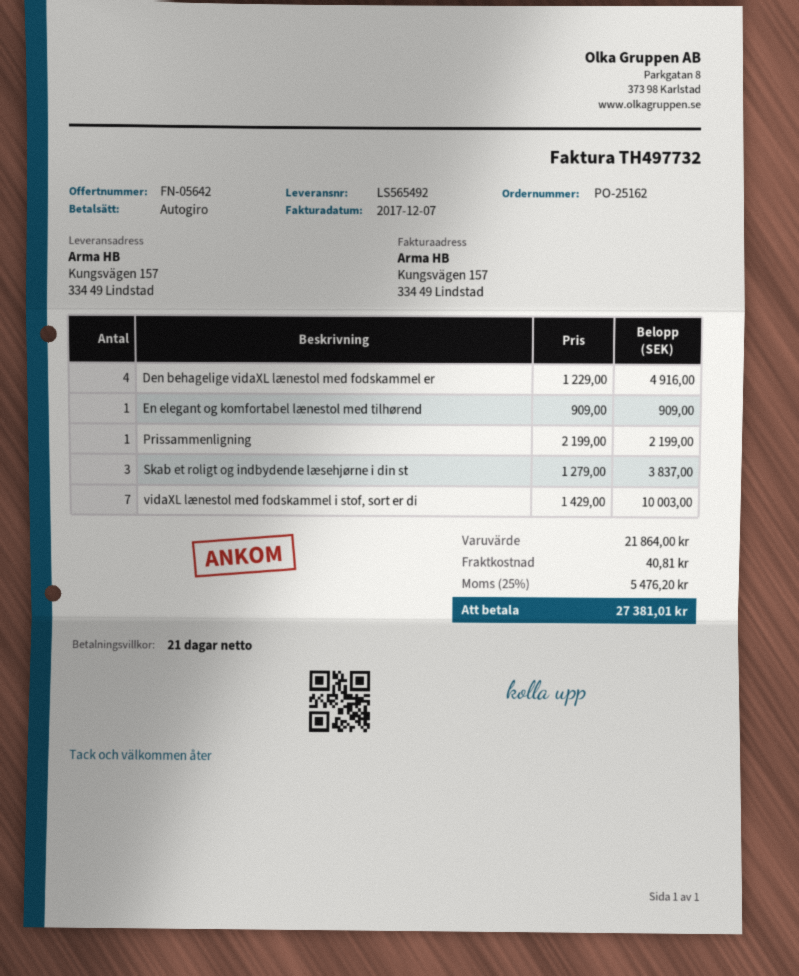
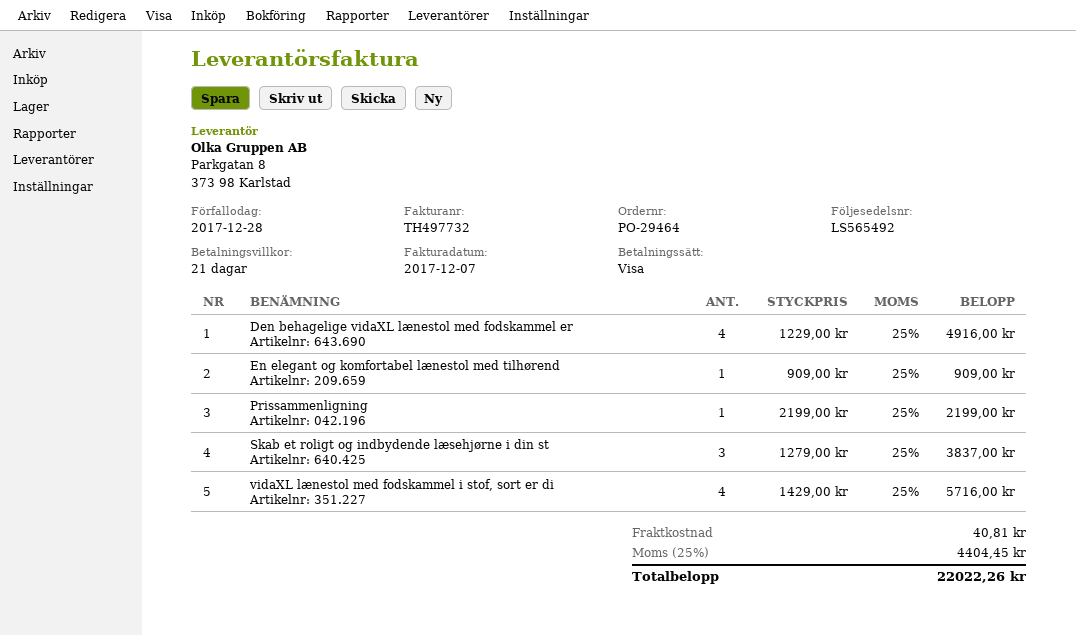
order number: PO-25162 -> PO-29464
payment method: direct debit -> Visa
vidaXL lænestol med fodskammel i stof, sort er di: 7 x 1429.00 = 10003.00 -> 4 x 1429.00 = 5716.00
tax: 25% = 5476.20 -> 25% = 4404.45
total: 27381.01 -> 22022.26

